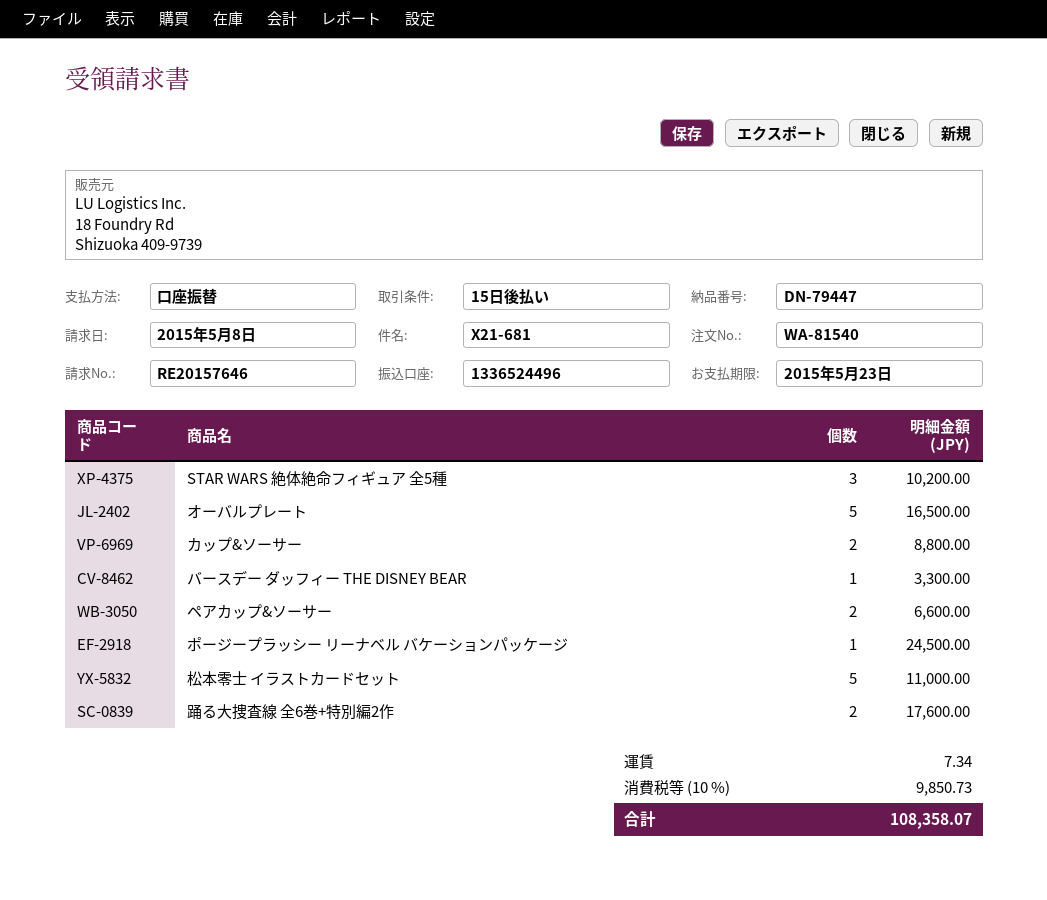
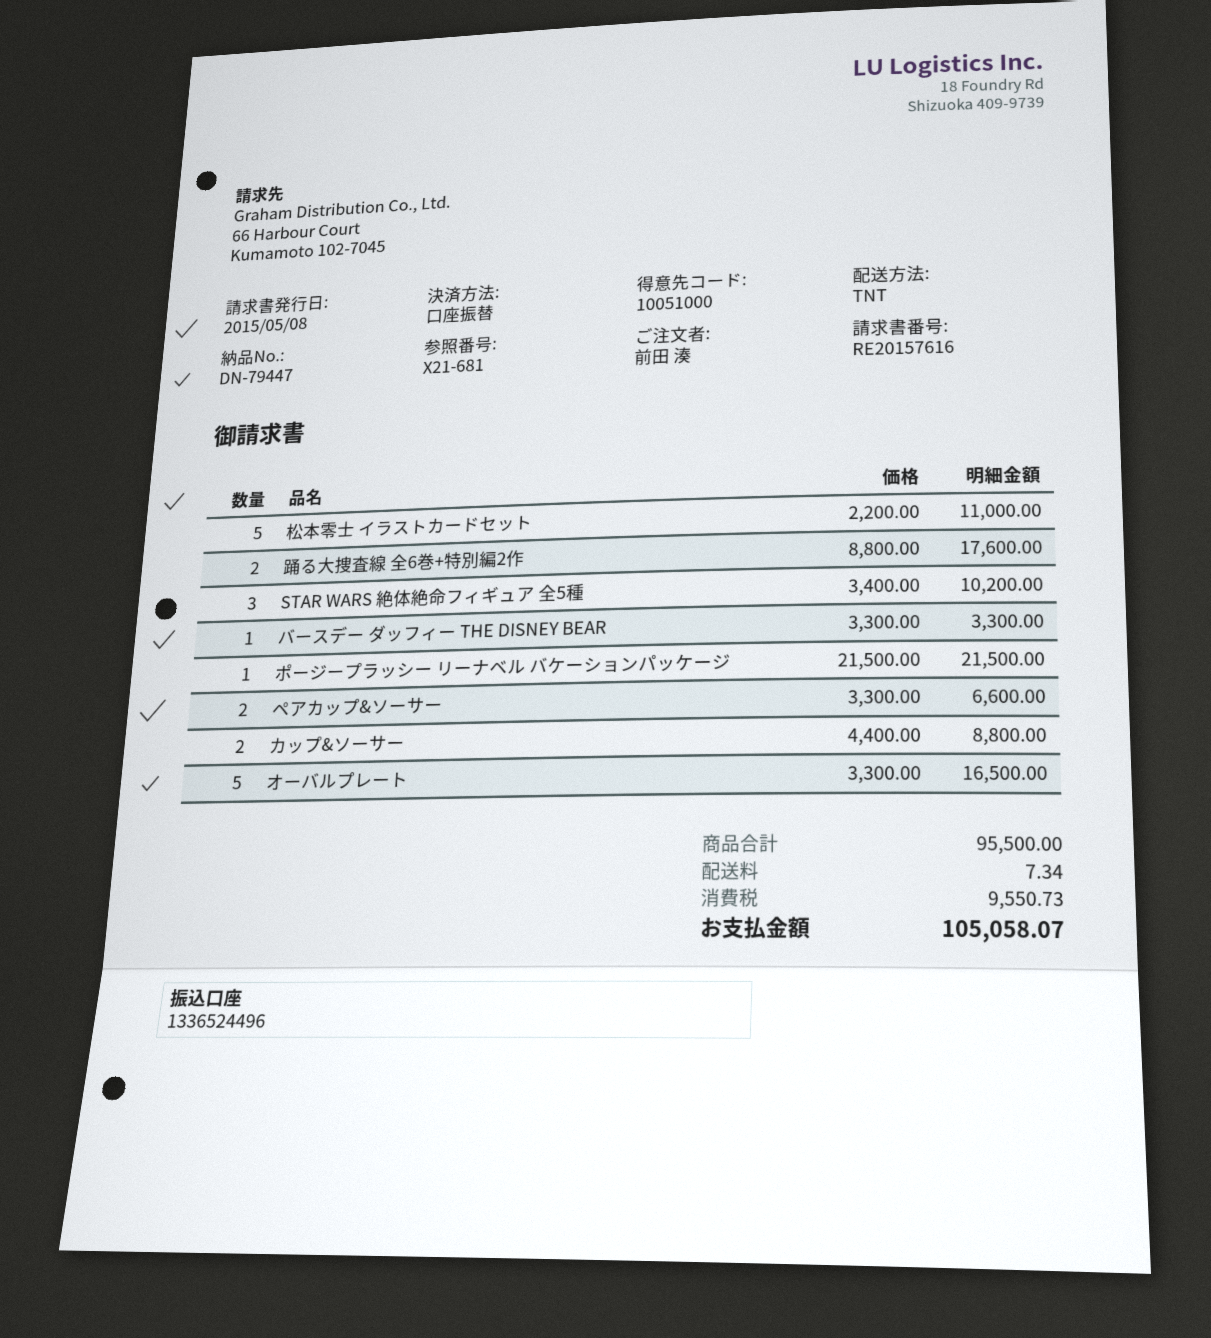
invoice number: RE20157646 -> RE20157616
ポージープラッシー リーナベル バケーションパッケージ: 1 for 24500.00 -> 1 for 21500.00
tax: 9850.73 -> 9550.73
total: 108358.07 -> 105058.07

